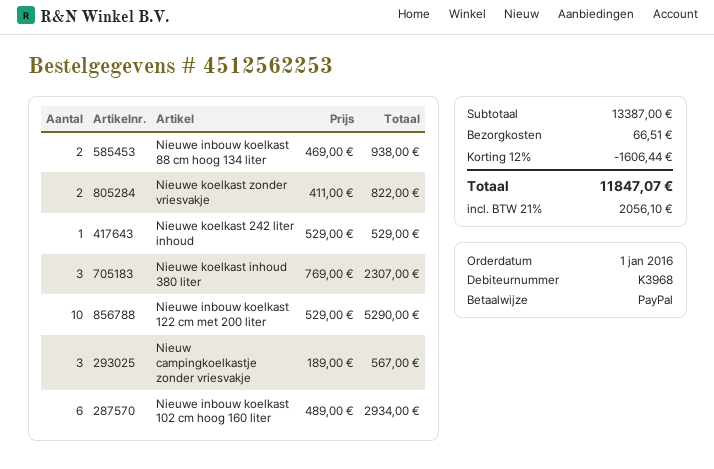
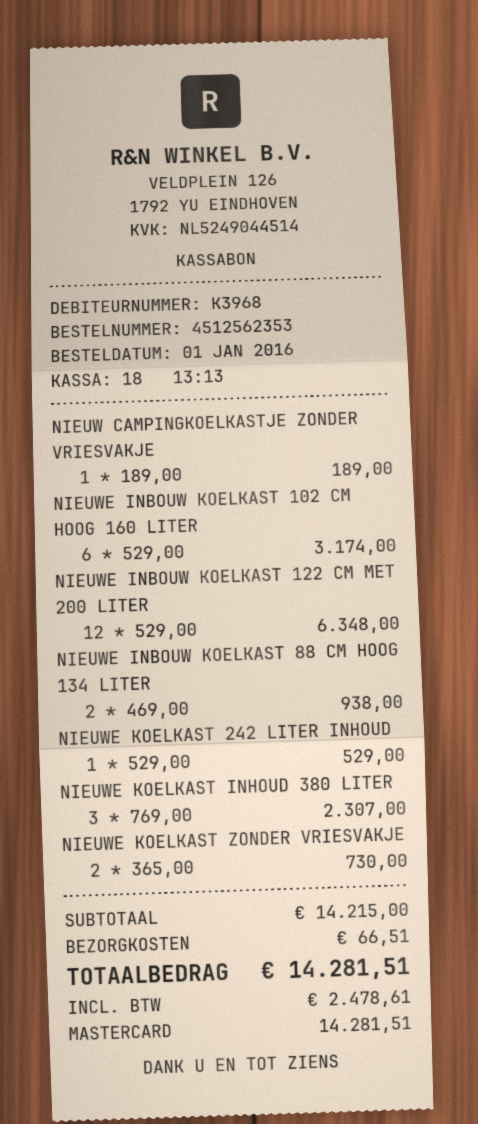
order number: 4512562253 -> 4512562353
payment method: PayPal -> Mastercard
Nieuwe koelkast zonder vriesvakje: 2 x 411.00 = 822.00 -> 2 x 365.00 = 730.00
Nieuwe inbouw koelkast 122 cm met 200 liter: 10 x 529.00 = 5290.00 -> 12 x 529.00 = 6348.00
Nieuw campingkoelkastje zonder vriesvakje: 3 x 189.00 = 567.00 -> 1 x 189.00 = 189.00
Nieuwe inbouw koelkast 102 cm hoog 160 liter: 6 x 489.00 = 2934.00 -> 6 x 529.00 = 3174.00
subtotal: 13387.00 -> 14215.00
discount: 12% = 1606.44 -> none
tax: 2056.10 -> 2478.61
total: 11847.07 -> 14281.51

